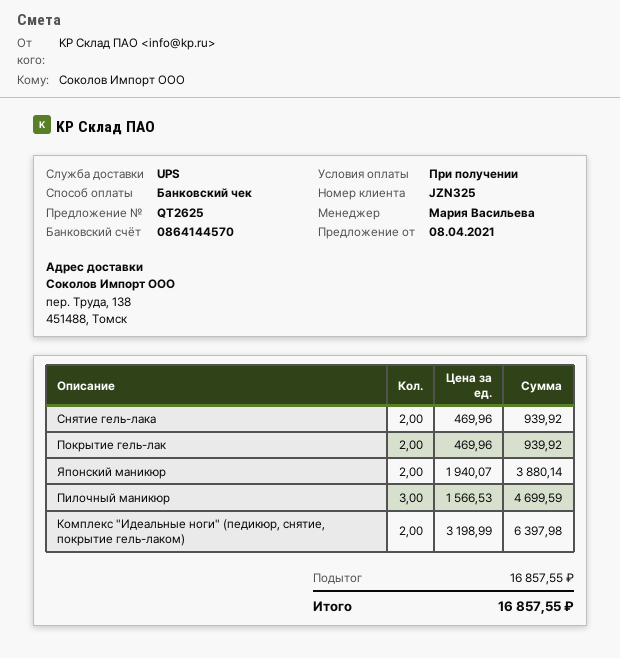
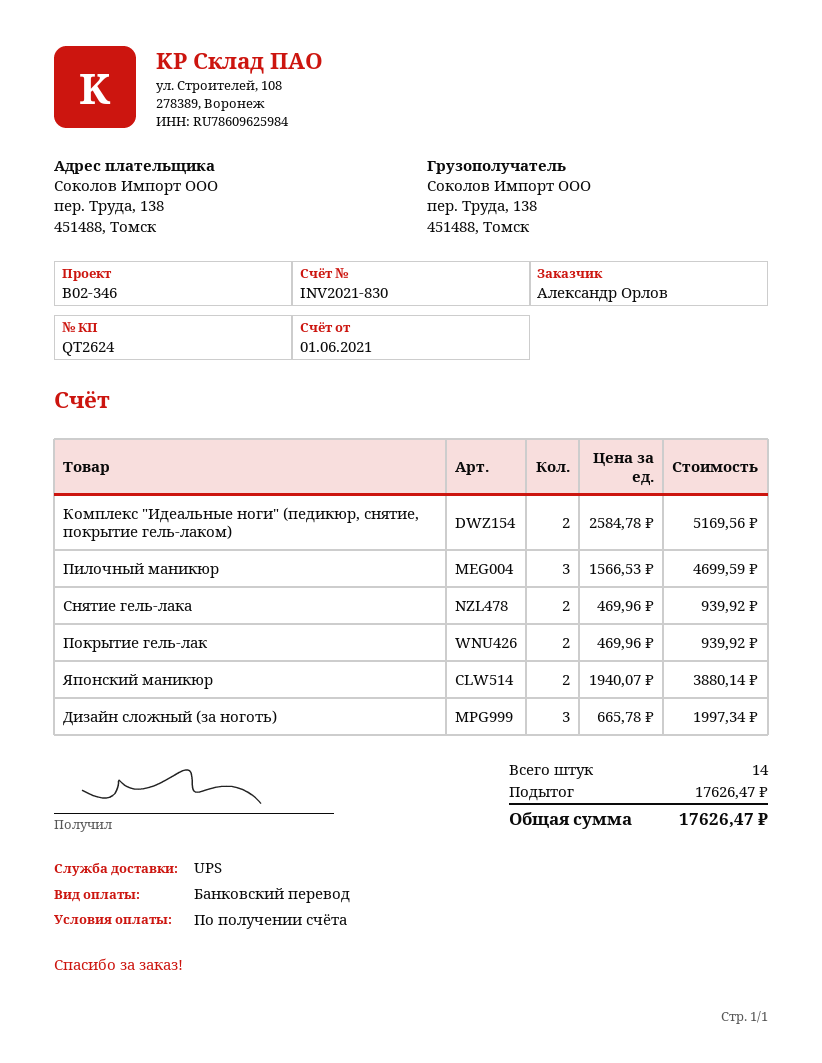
quote number: QT2625 -> QT2624
payment method: cheque -> bank transfer
Комплекс "Идеальные ноги" (педикюр, снятие, покрытие гель-лаком): 2 x 3198.99 = 6397.98 -> 2 x 2584.78 = 5169.56
Дизайн сложный (за ноготь): none -> 3 x 665.78 = 1997.34
subtotal: 16857.55 -> 17626.47
total: 16857.55 -> 17626.47

